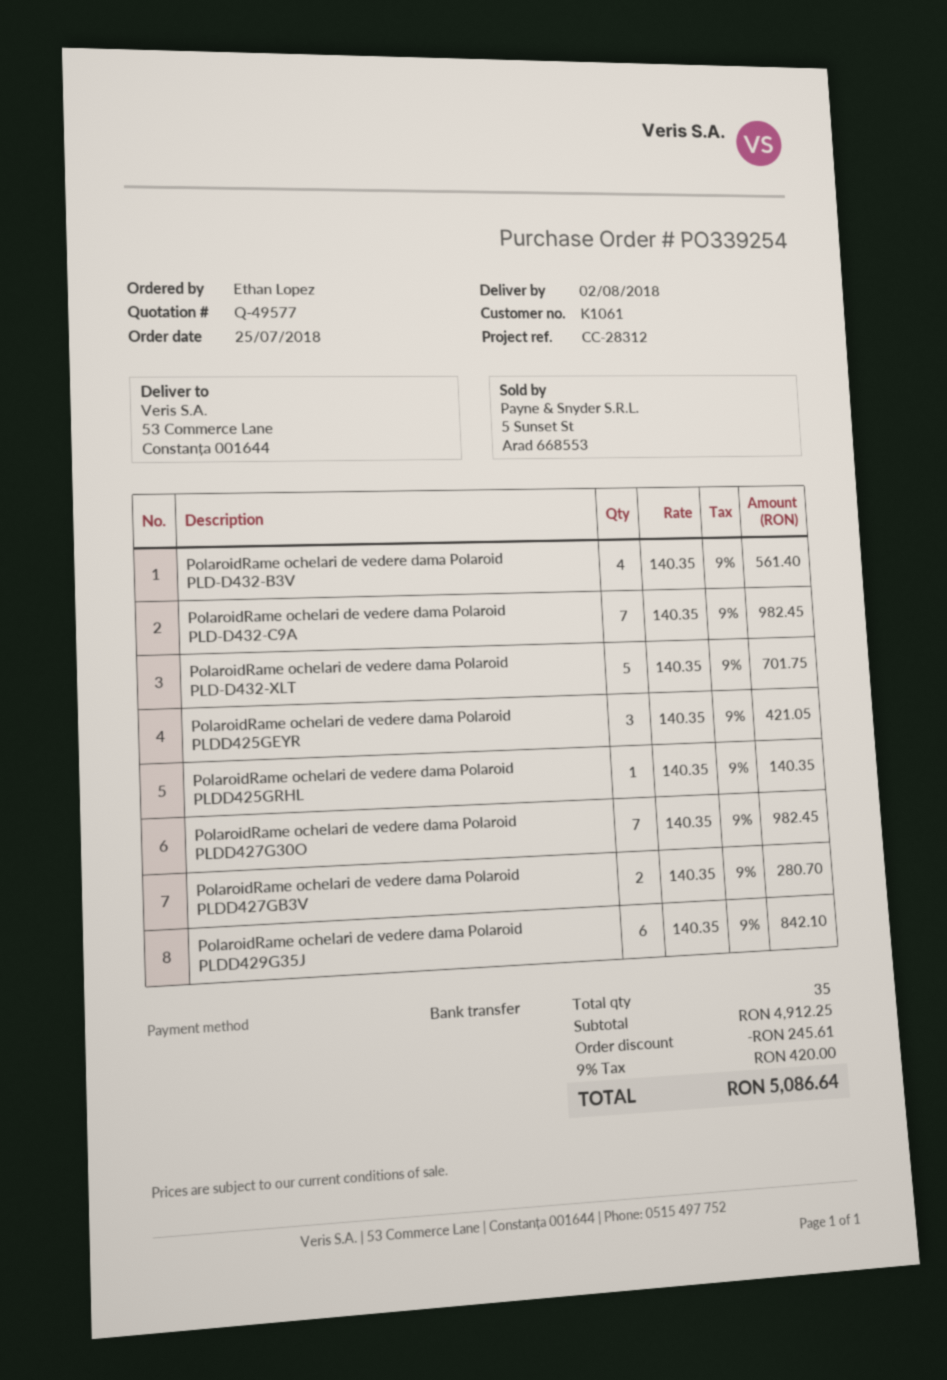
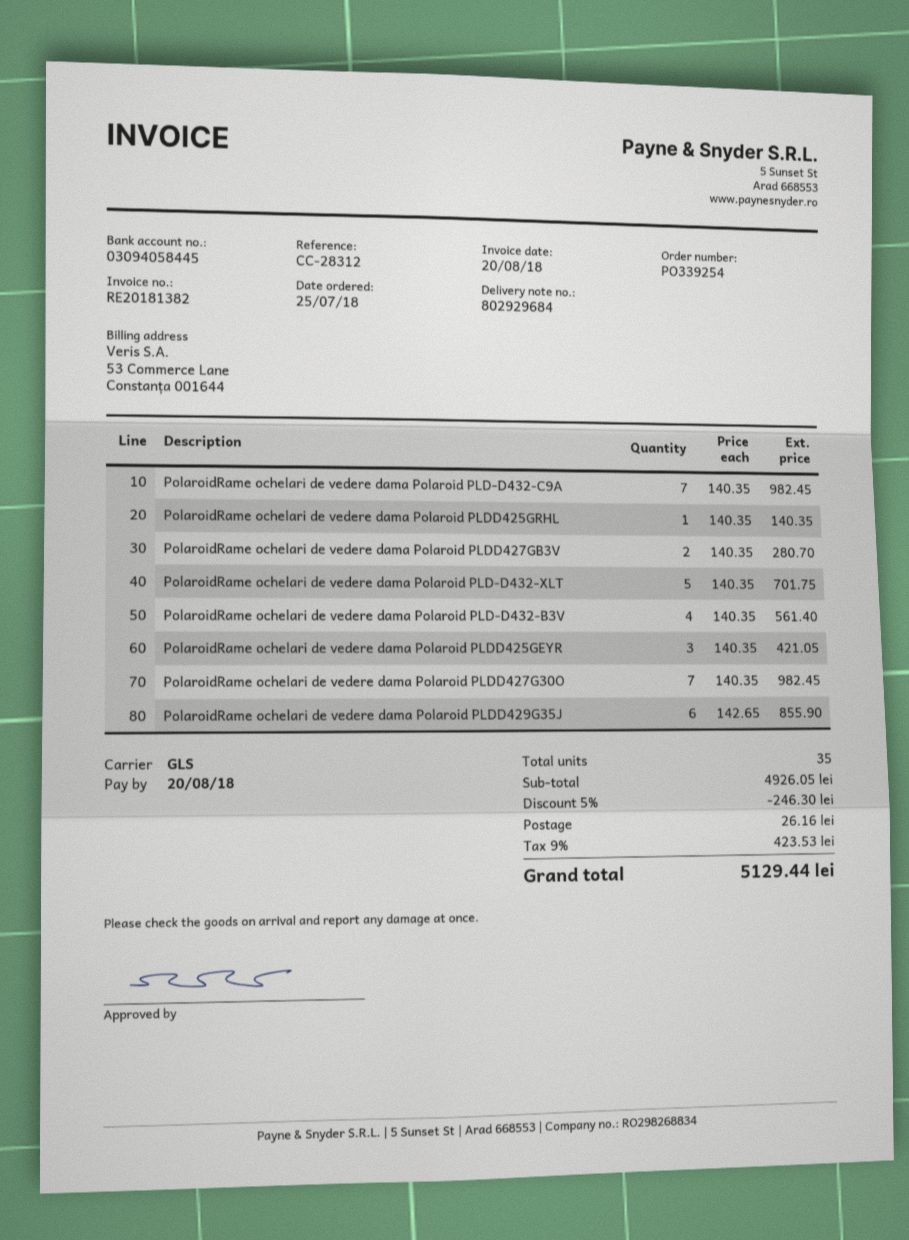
PolaroidRame ochelari de vedere dama Polaroid PLDD429G35J: 6 x 140.35 = 842.10 -> 6 x 142.65 = 855.90
subtotal: 4912.25 -> 4926.05
discount: 245.61 -> 246.30
shipping: none -> 26.16
tax: 9% = 420.00 -> 9% = 423.53
total: 5086.64 -> 5129.44

